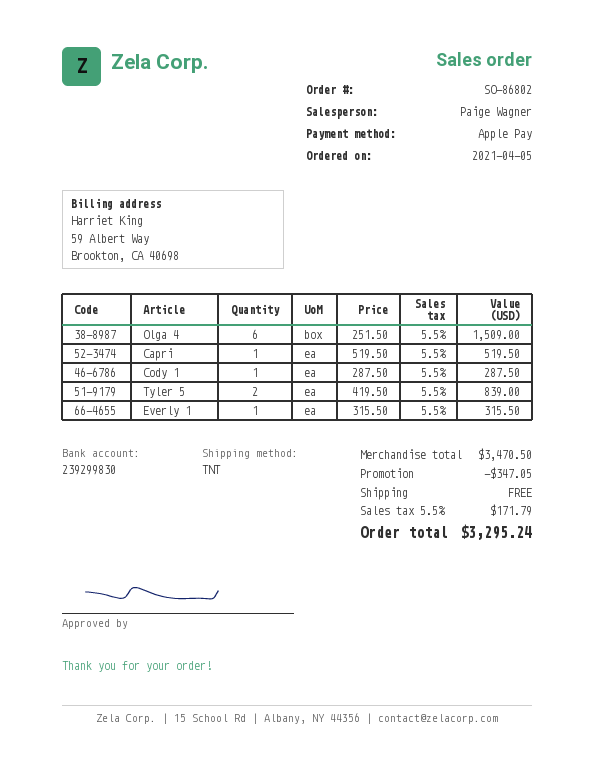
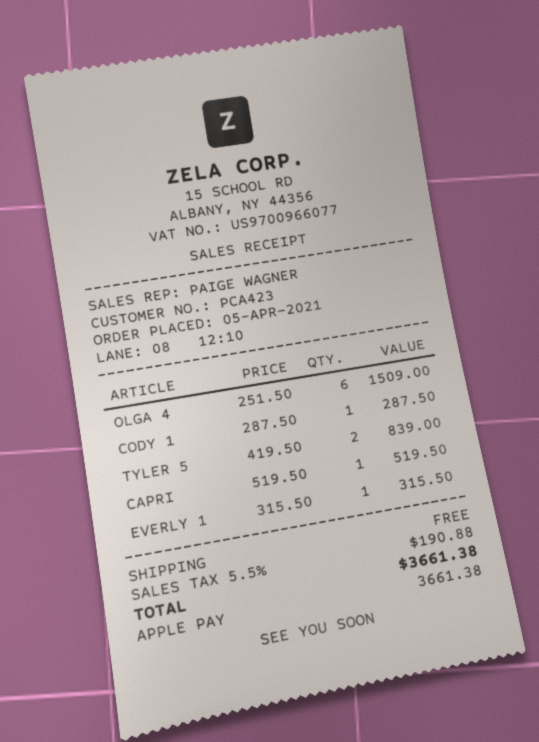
discount: 347.05 -> none
tax: 5.5% = 171.79 -> 5.5% = 190.88
total: 3295.24 -> 3661.38

